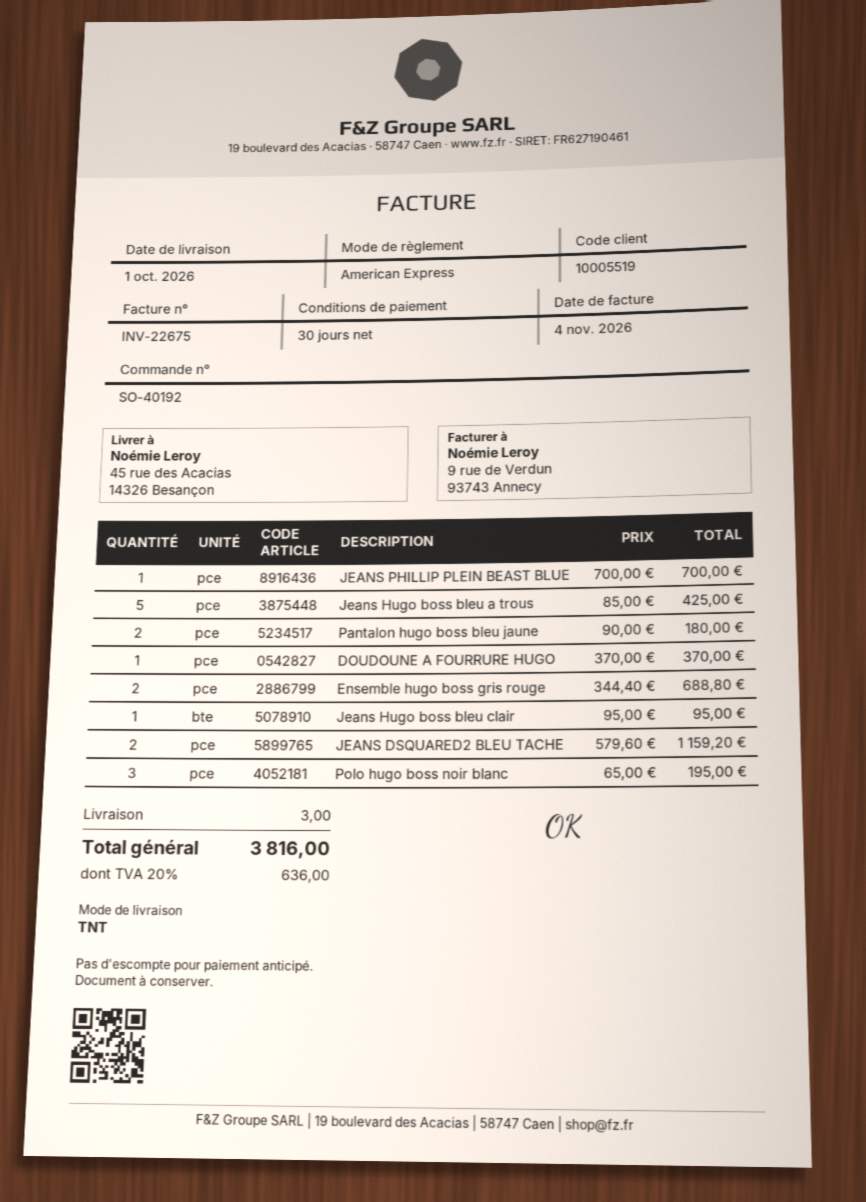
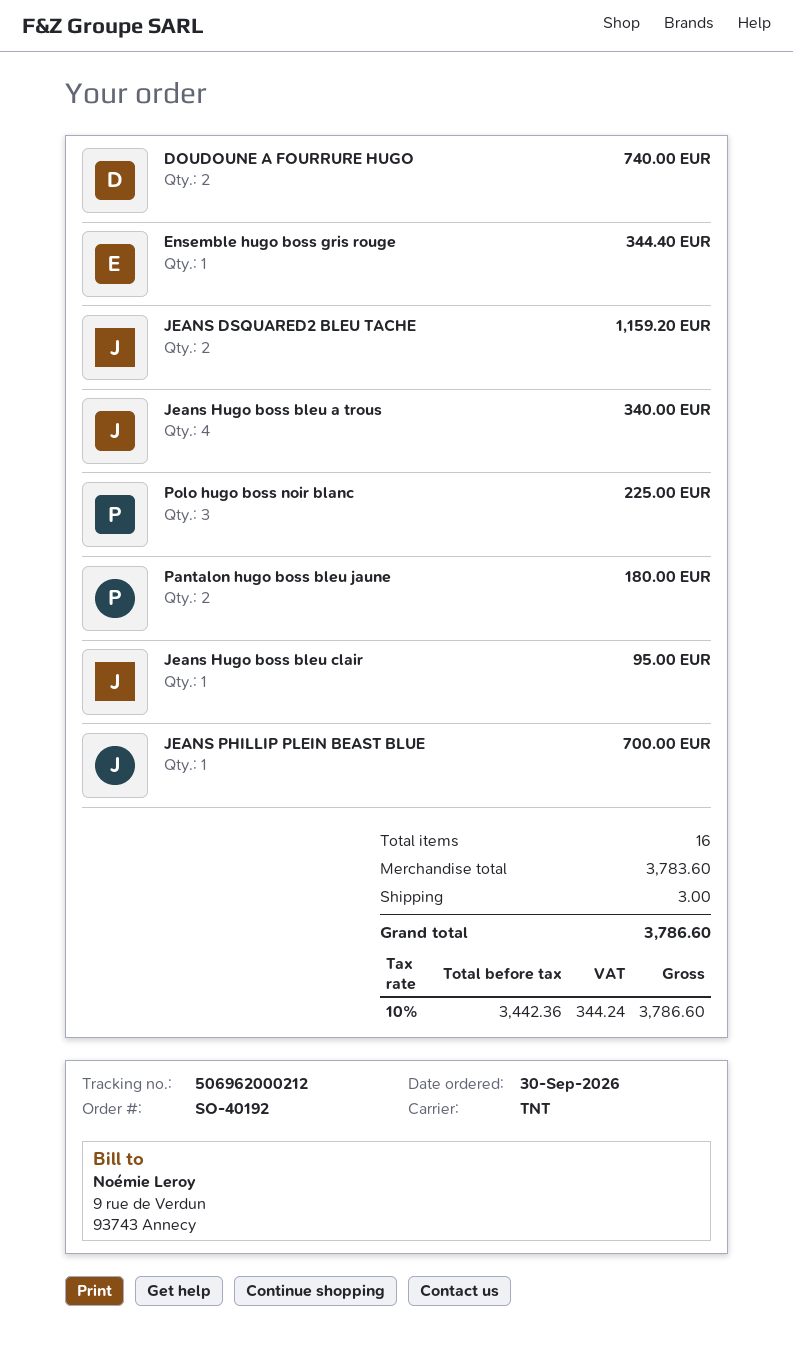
Jeans Hugo boss bleu a trous: 5 for 425.00 -> 4 for 340.00
DOUDOUNE A FOURRURE HUGO: 1 for 370.00 -> 2 for 740.00
Ensemble hugo boss gris rouge: 2 for 688.80 -> 1 for 344.40
Polo hugo boss noir blanc: 3 for 195.00 -> 3 for 225.00
tax: 20% = 636.00 -> 10% = 344.24
total: 3816.00 -> 3786.60

